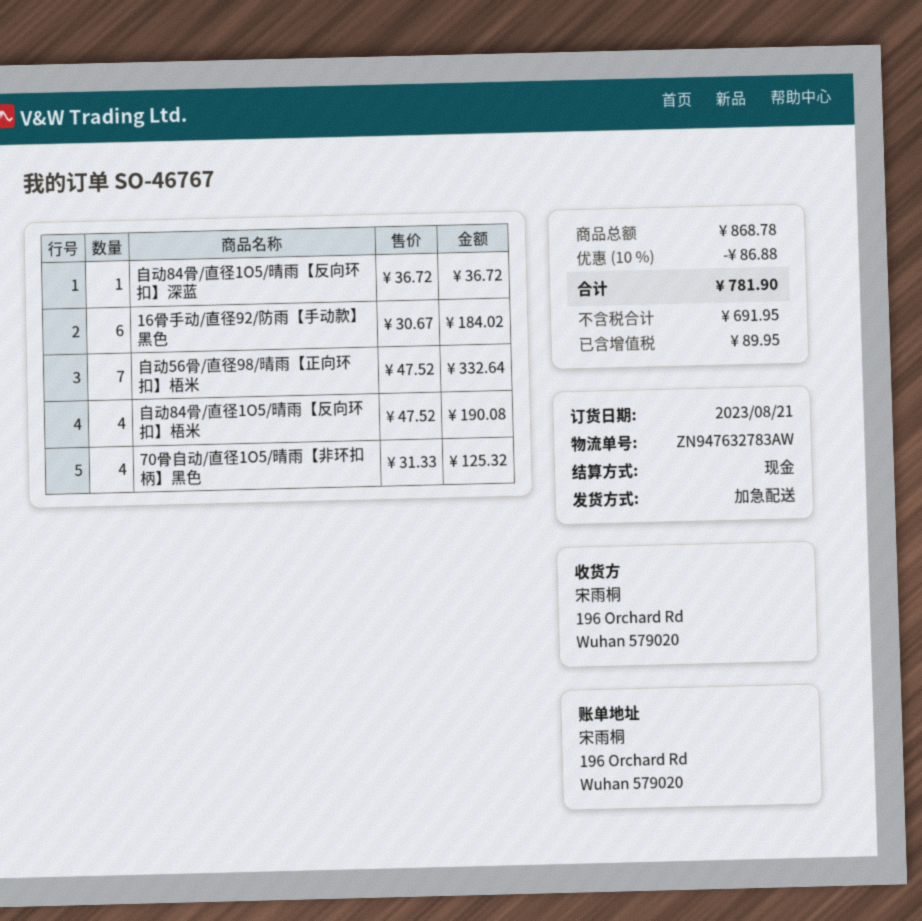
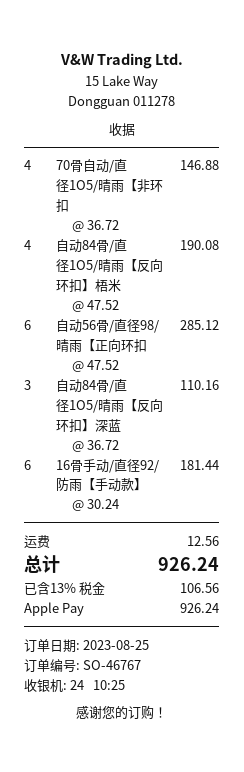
order date: 2023-08-21 -> 2023-08-25
payment method: cash -> Apple Pay
自动84骨/直径1O5/晴雨【反向环扣】深蓝: 1 x 36.72 = 36.72 -> 3 x 36.72 = 110.16
16骨手动/直径92/防雨【手动款】黑色: 6 x 30.67 = 184.02 -> 6 x 30.24 = 181.44
自动56骨/直径98/晴雨【正向环扣】梧米: 7 x 47.52 = 332.64 -> 6 x 47.52 = 285.12
70骨自动/直径1O5/晴雨【非环扣柄】黑色: 4 x 31.33 = 125.32 -> 4 x 36.72 = 146.88
discount: 10% = 86.88 -> none
shipping: none -> 12.56
tax: 89.95 -> 106.56
total: 781.90 -> 926.24

